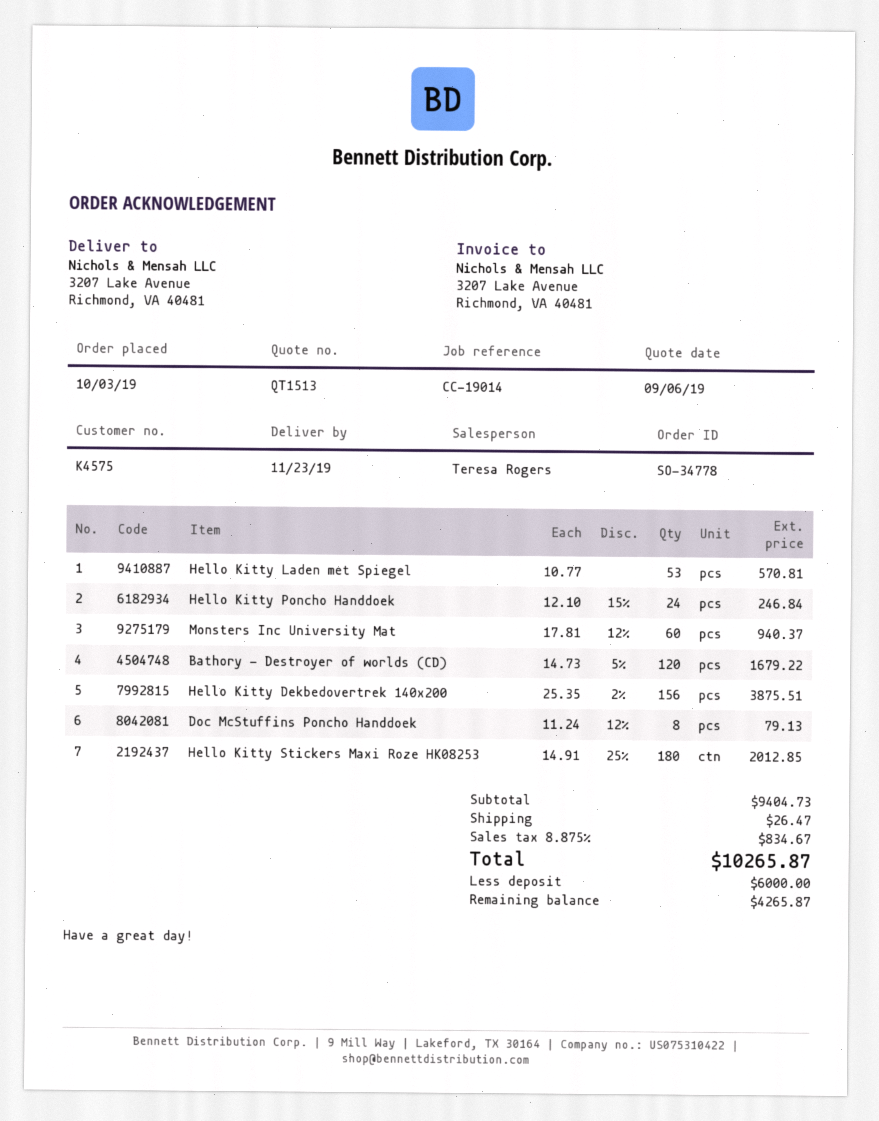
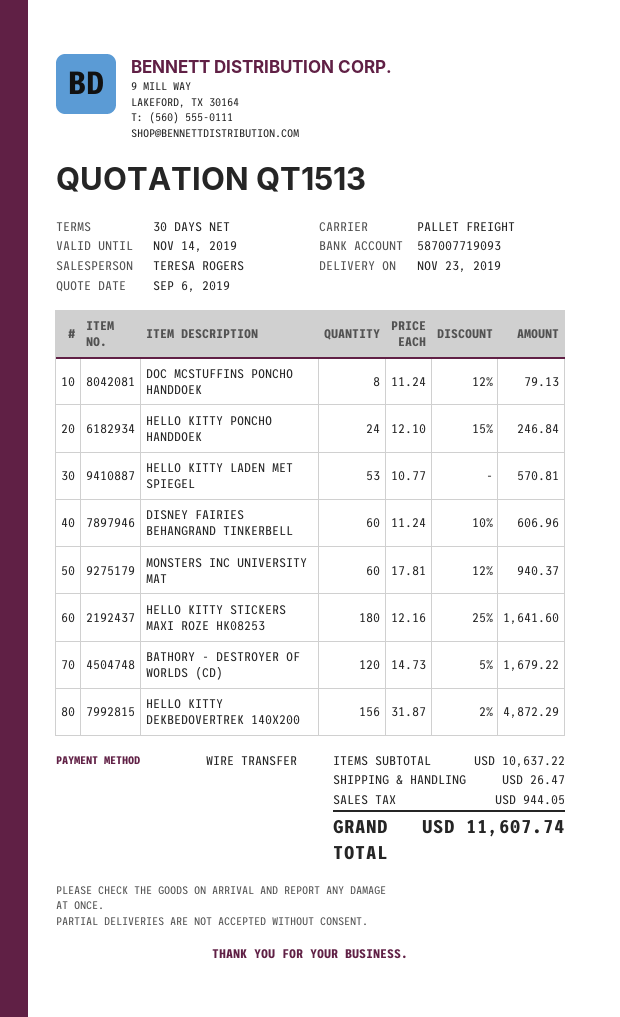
Hello Kitty Dekbedovertrek 140x200: 156 x 25.35 - 2% = 3875.51 -> 156 x 31.87 - 2% = 4872.29
Hello Kitty Stickers Maxi Roze HK08253: 180 x 14.91 - 25% = 2012.85 -> 180 x 12.16 - 25% = 1641.60
DISNEY FAIRIES BEHANGRAND TINKERBELL: none -> 60 x 11.24 - 10% = 606.96
subtotal: 9404.73 -> 10637.22
tax: 834.67 -> 944.05
total: 10265.87 -> 11607.74

